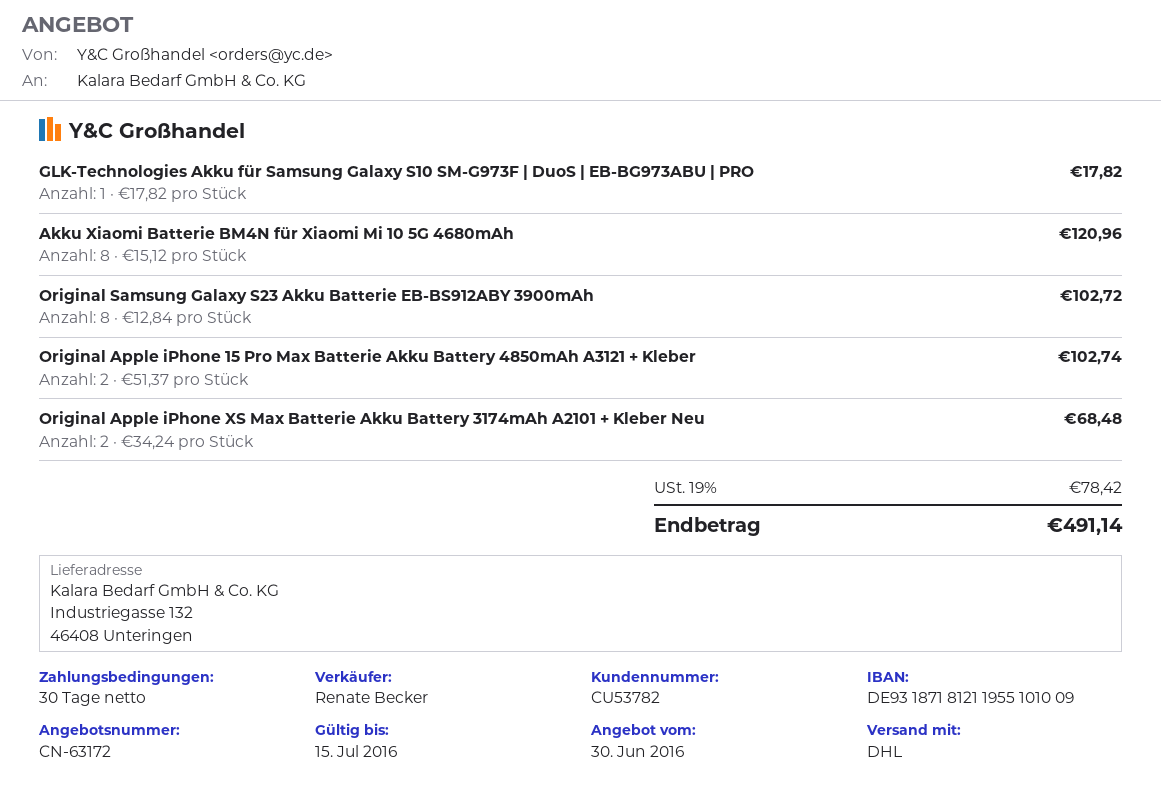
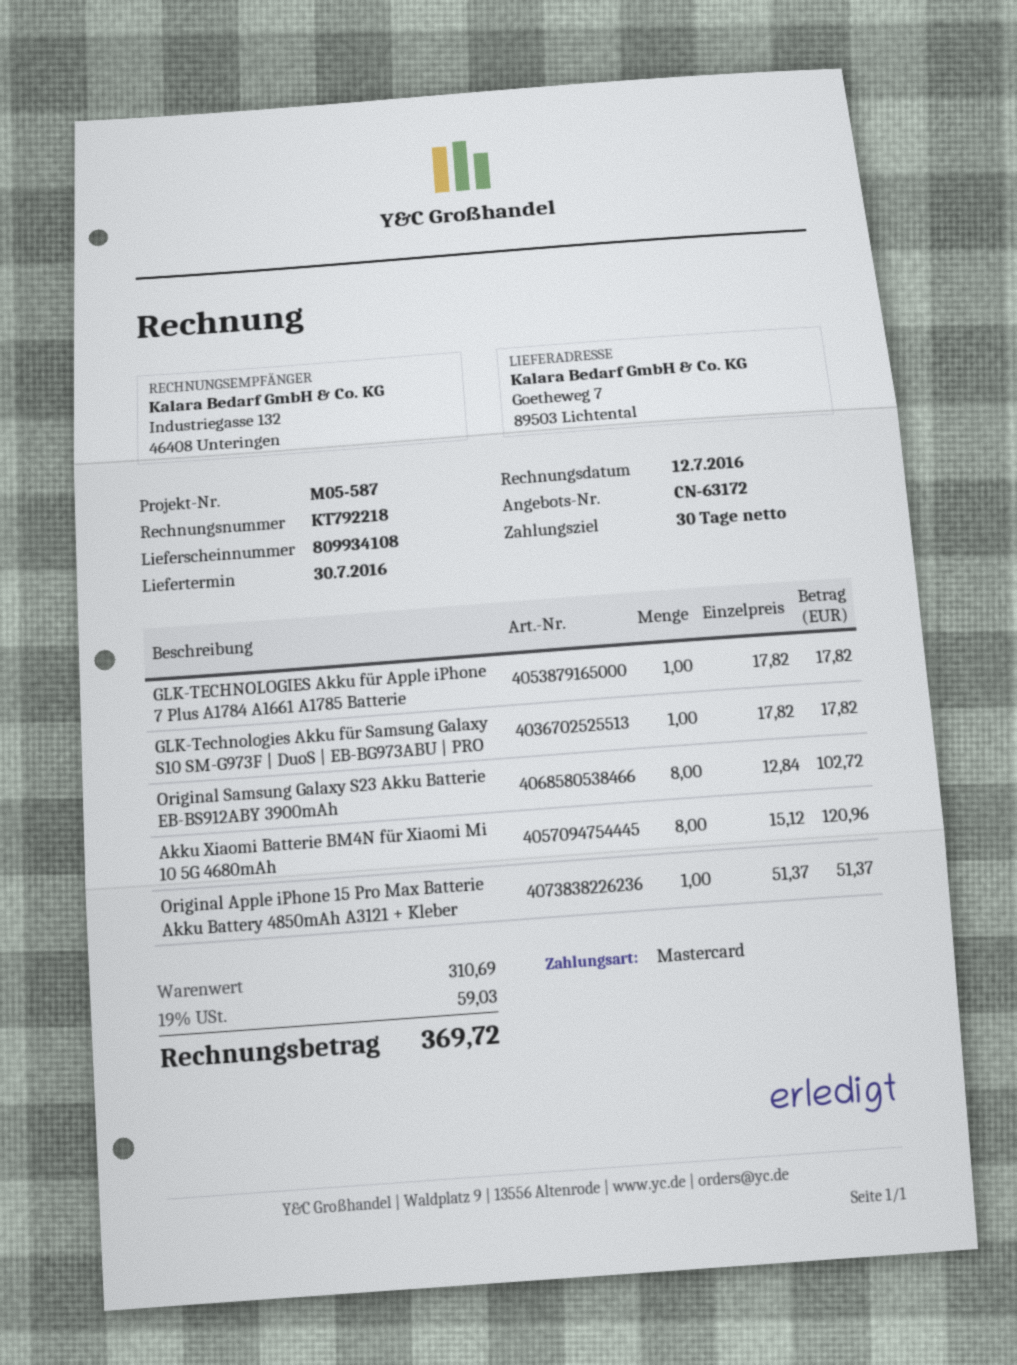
ship to: Industriegasse 132, 46408 Unteringen -> Goetheweg 7, 89503 Lichtental
Original Apple iPhone 15 Pro Max Batterie Akku Battery 4850mAh A3121 + Kleber: 2 x 51.37 = 102.74 -> 1 x 51.37 = 51.37
Original Apple iPhone XS Max Batterie Akku Battery 3174mAh A2101 + Kleber Neu: 2 x 34.24 = 68.48 -> none
GLK-TECHNOLOGIES Akku für Apple iPhone 7 Plus A1784 A1661 A1785 Batterie: none -> 1 x 17.82 = 17.82
tax: 19% = 78.42 -> 19% = 59.03
total: 491.14 -> 369.72

